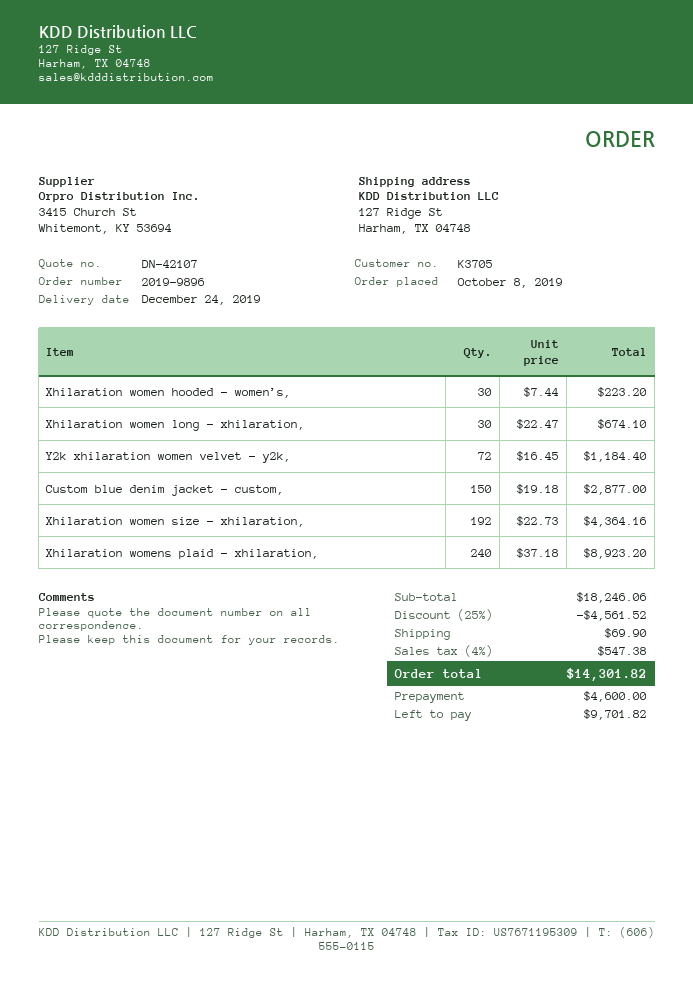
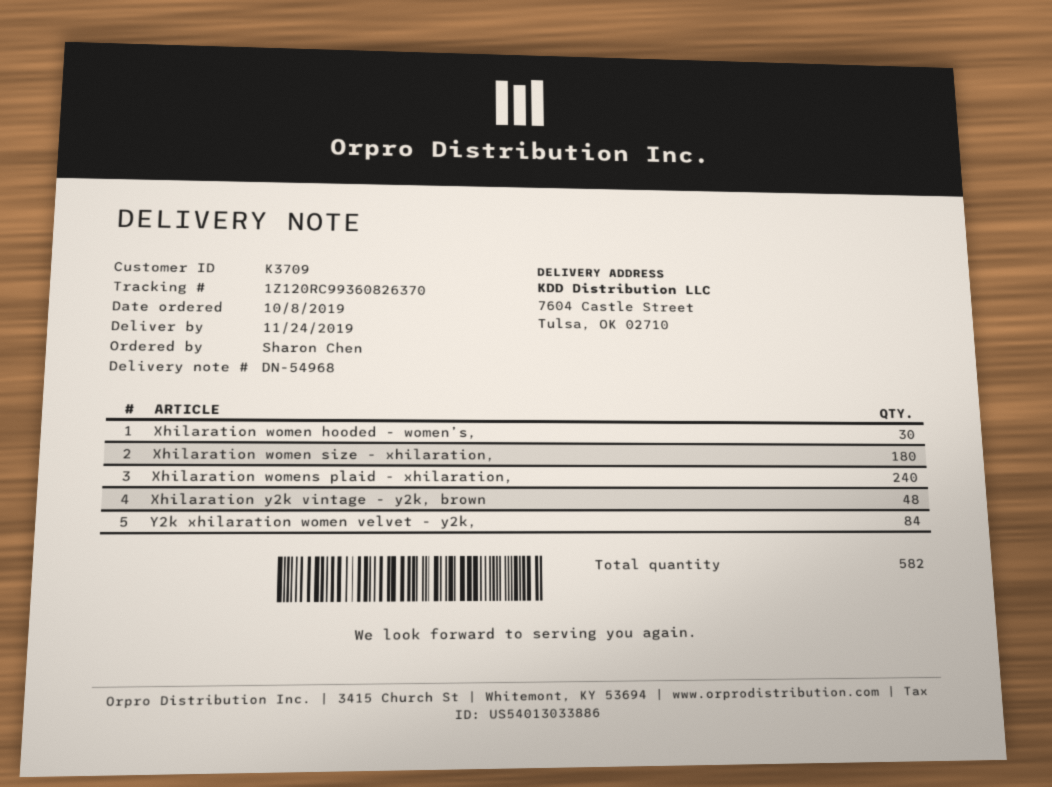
delivery date: 2019-12-24 -> 2019-11-24
customer number: K3705 -> K3709
ship to: 127 Ridge St, Harham, TX 04748 -> 7604 Castle Street, Tulsa, OK 02710
Xhilaration women long - xhilaration,: 30 -> none
Y2k xhilaration women velvet - y2k,: 72 -> 84
Custom blue denim jacket - custom,: 150 -> none
Xhilaration women size - xhilaration,: 192 -> 180
Xhilaration y2k vintage - y2k, brown: none -> 48

